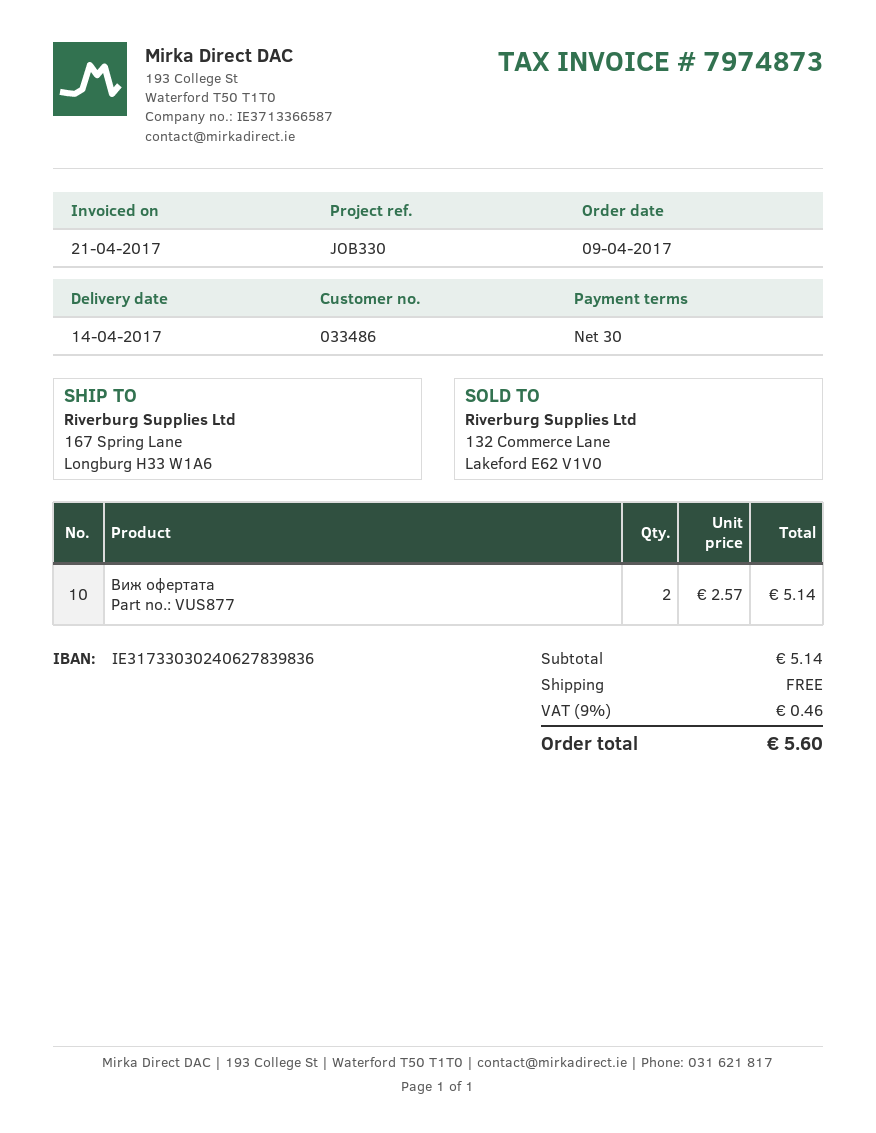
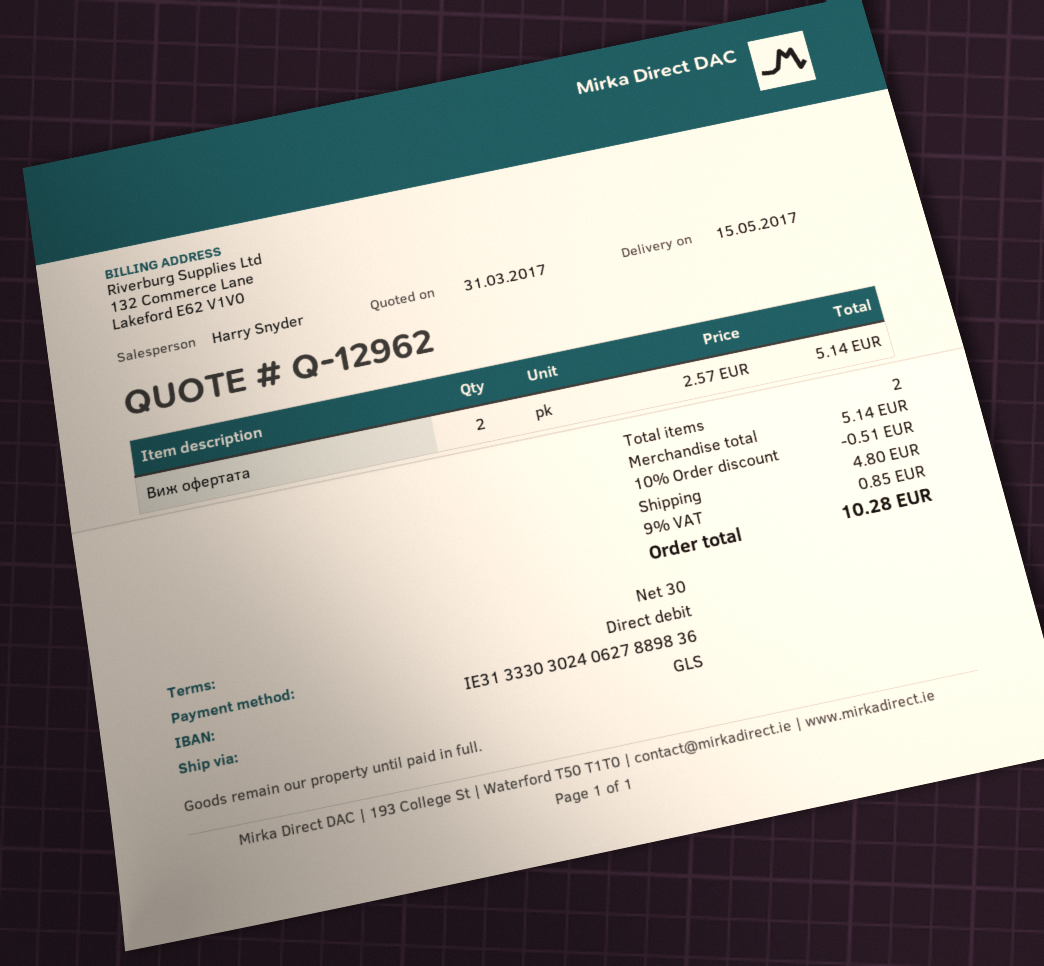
delivery date: 2017-04-14 -> 2017-05-15
bank account: IE31733030240627839836 -> IE31333030240627889836
discount: none -> 10% = 0.51
shipping: 0.00 -> 4.80
tax: 9% = 0.46 -> 9% = 0.85
total: 5.60 -> 10.28

